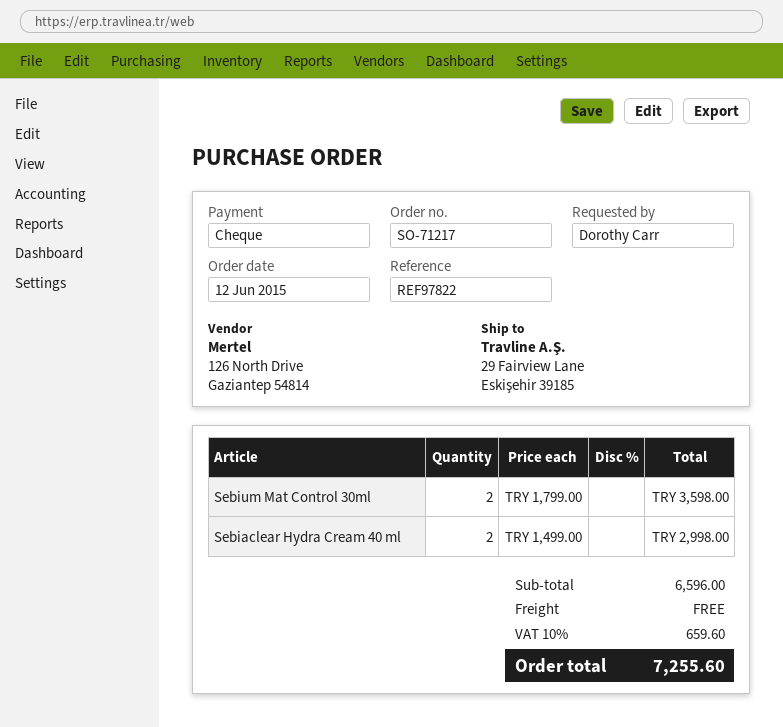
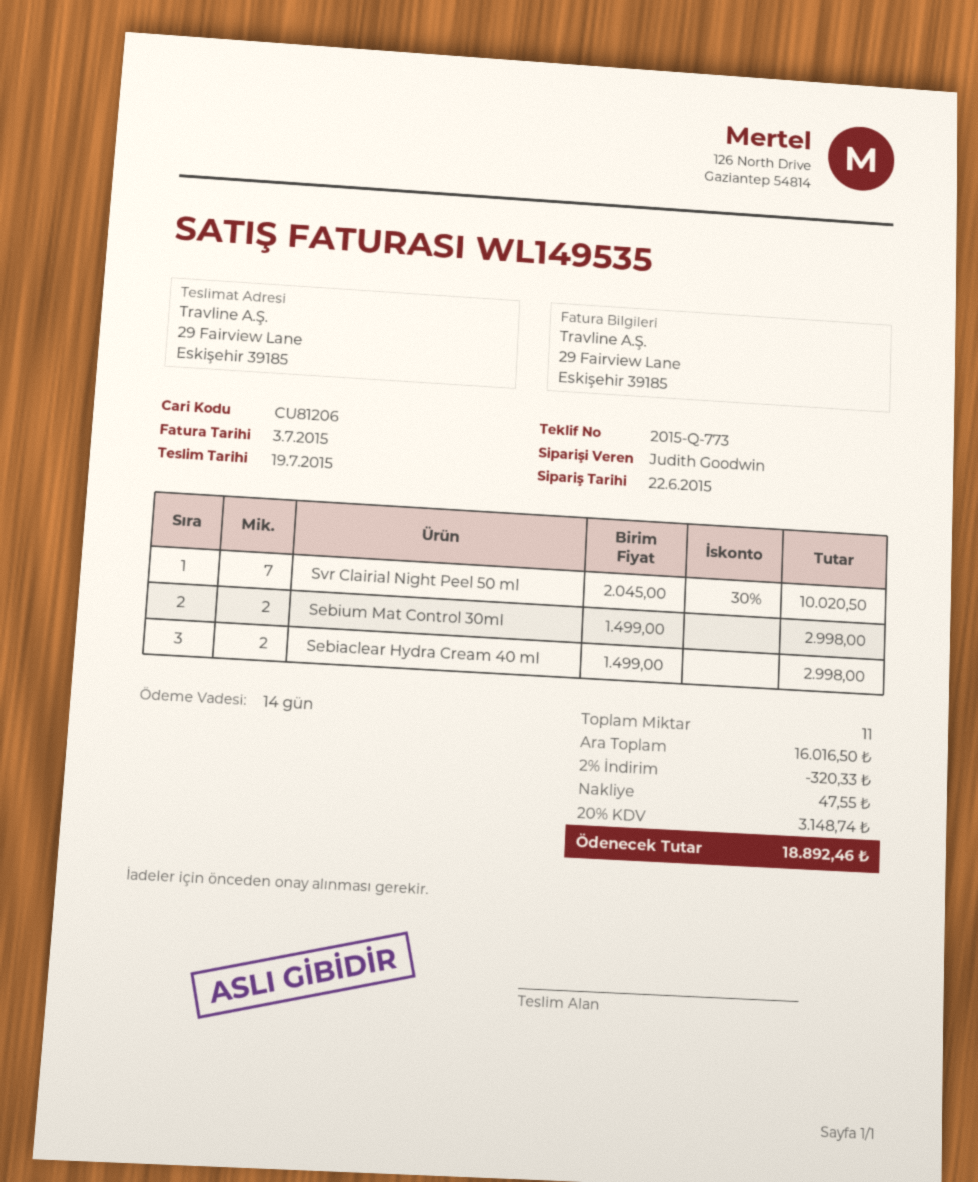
order date: 2015-06-12 -> 2015-06-22
ordered by: Dorothy Carr -> Judith Goodwin
Sebium Mat Control 30ml: 2 x 1799.00 = 3598.00 -> 2 x 1499.00 = 2998.00
Svr Clairial Night Peel 50 ml: none -> 7 x 2045.00 - 30% = 10020.50
subtotal: 6596.00 -> 16016.50
discount: none -> 2% = 320.33
shipping: 0.00 -> 47.55
tax: 10% = 659.60 -> 20% = 3148.74
total: 7255.60 -> 18892.46

